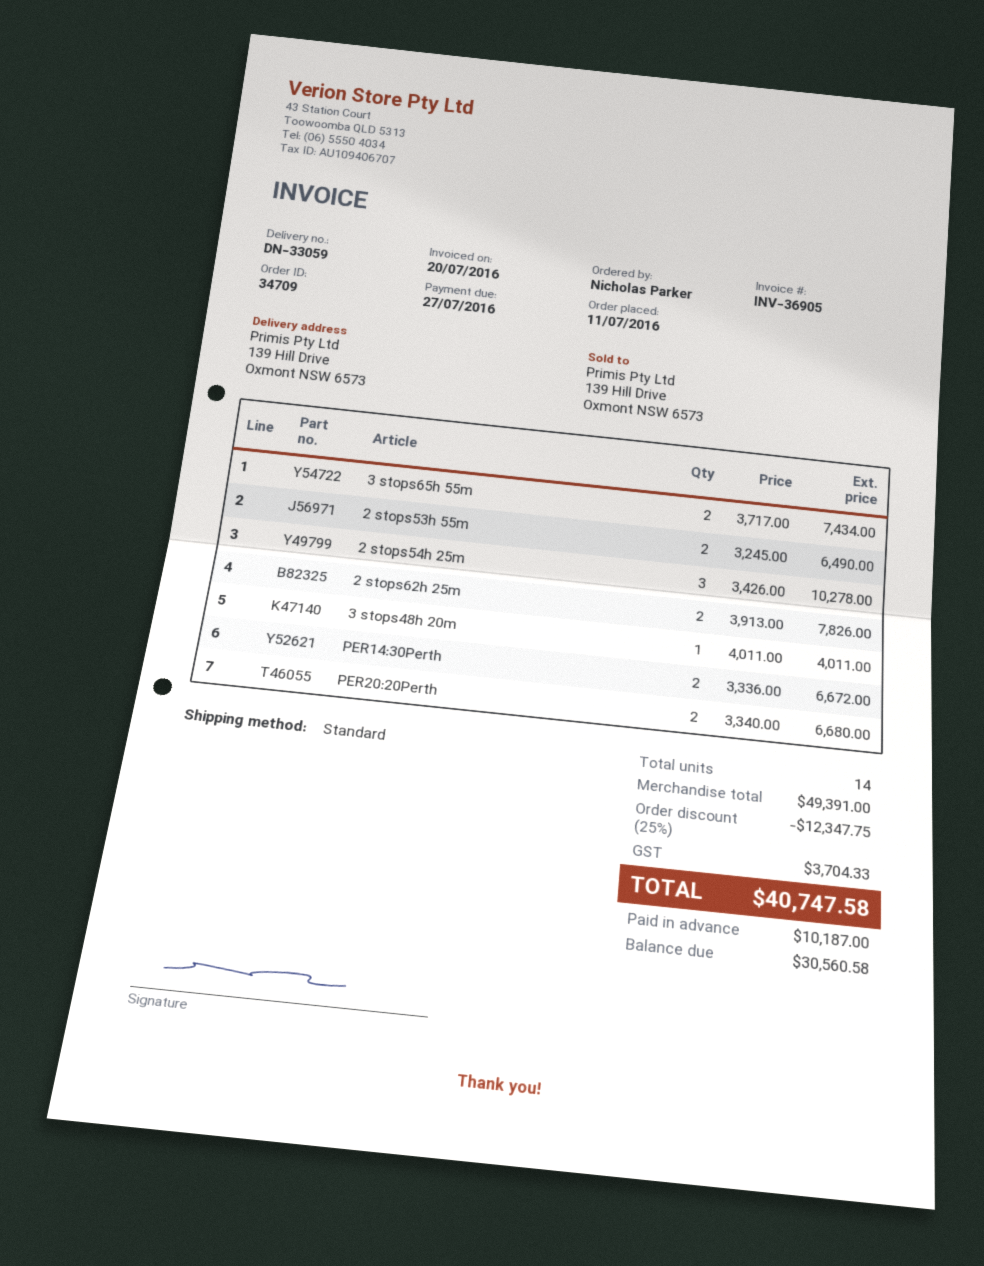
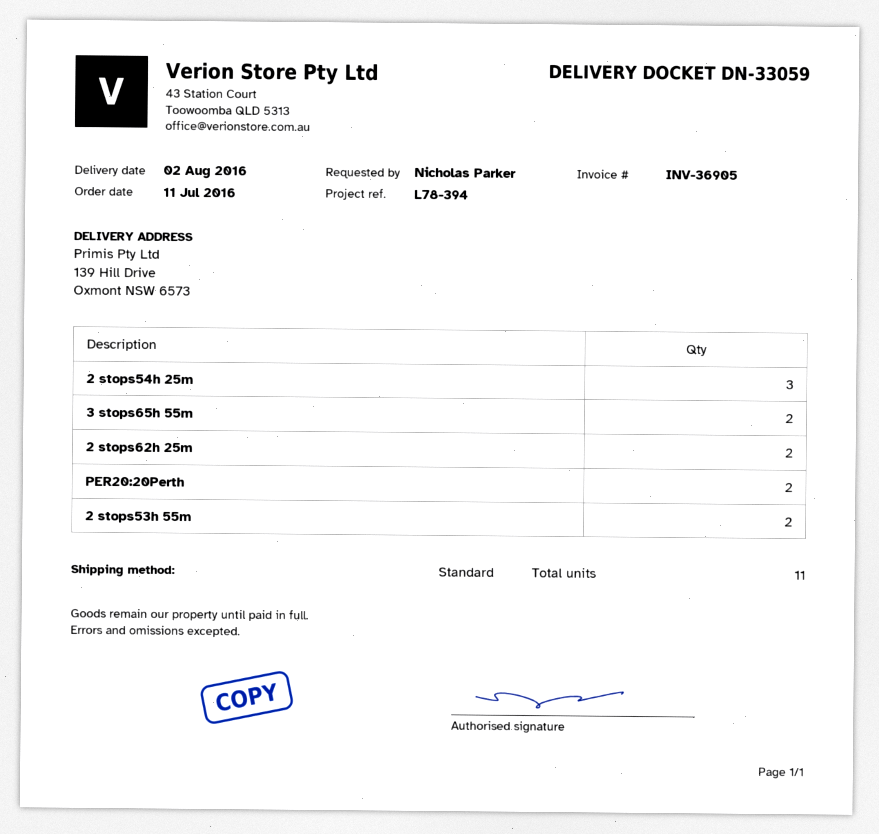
3 stops48h 20m: 1 -> none
PER14:30Perth: 2 -> none
total quantity: 14 -> 11

